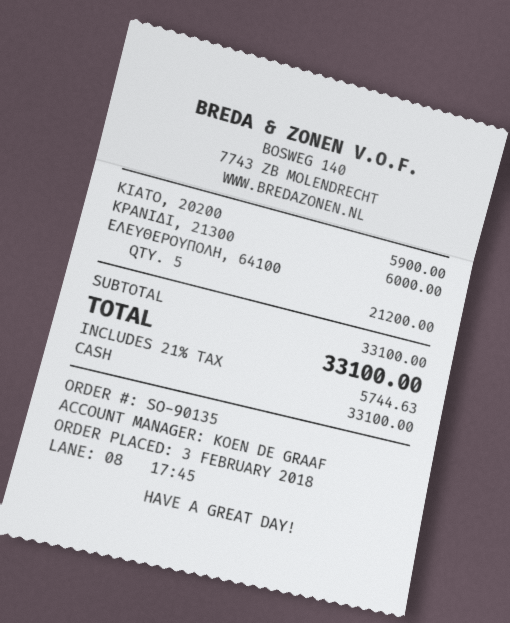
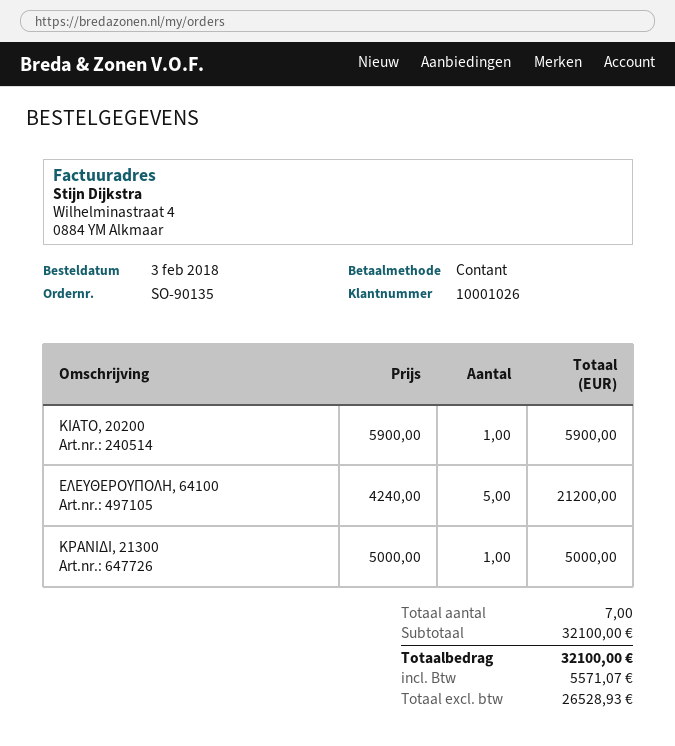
KΡΑΝΙΔΙ, 21300: 1 for 6000.00 -> 1 for 5000.00
subtotal: 33100.00 -> 32100.00
tax: 5744.63 -> 5571.07
total: 33100.00 -> 32100.00

